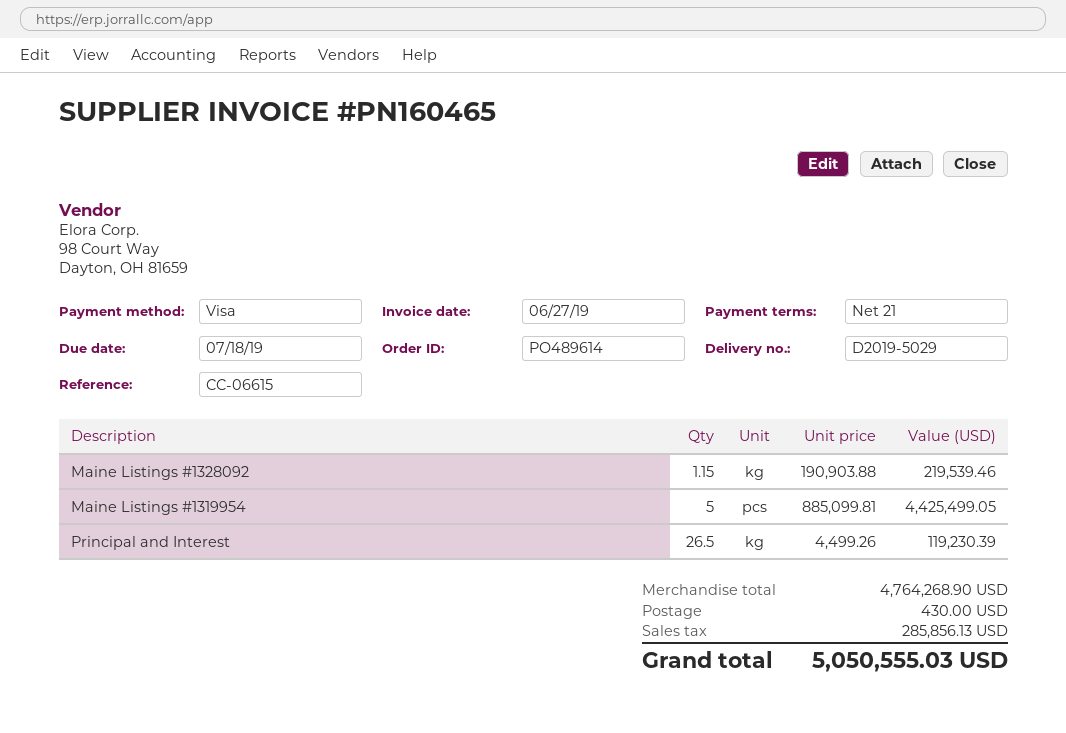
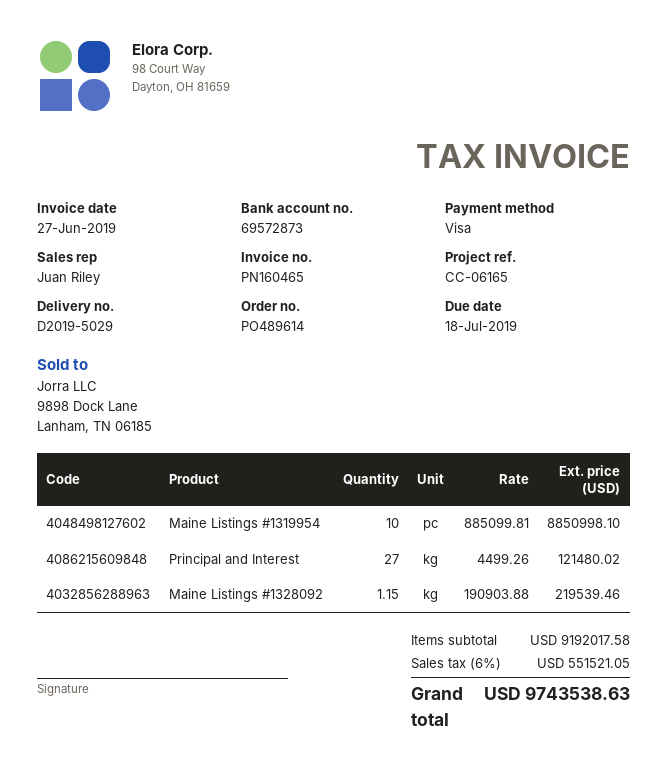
reference: CC-06615 -> CC-06165
Maine Listings #1319954: 5 x 885099.81 = 4425499.05 -> 10 x 885099.81 = 8850998.10
Principal and Interest: 26.5 x 4499.26 = 119230.39 -> 27 x 4499.26 = 121480.02
subtotal: 4764268.90 -> 9192017.58
shipping: 430.00 -> none
tax: 285856.13 -> 551521.05
total: 5050555.03 -> 9743538.63

